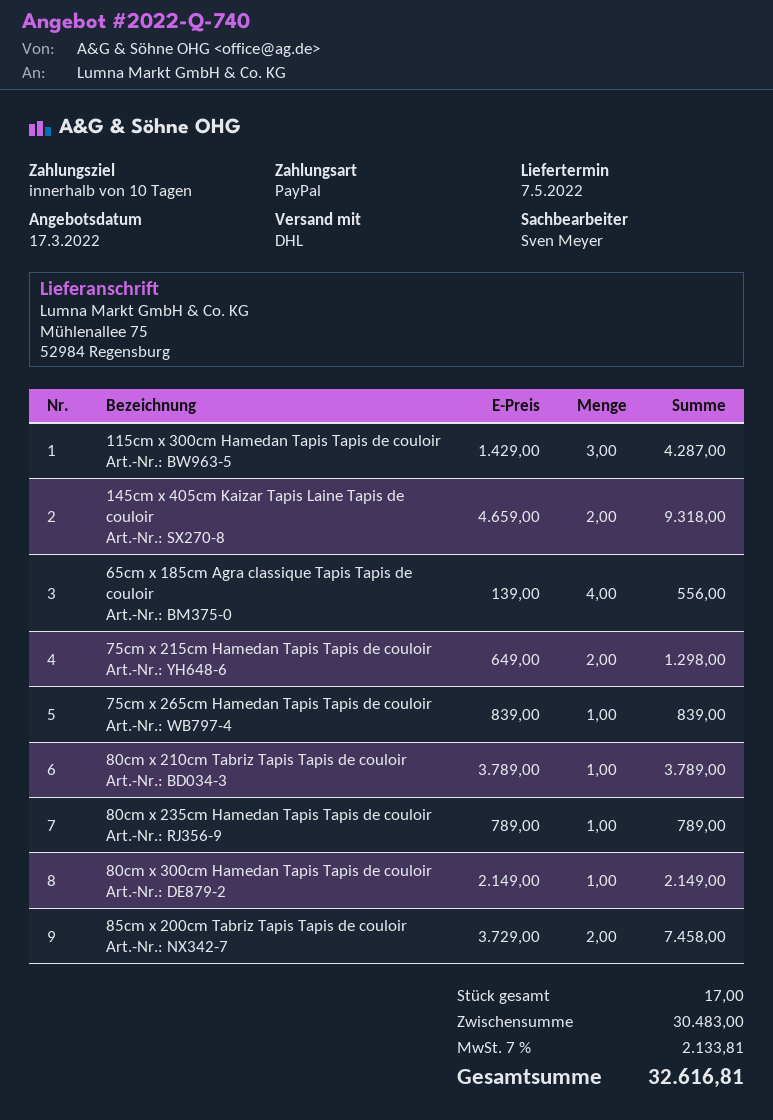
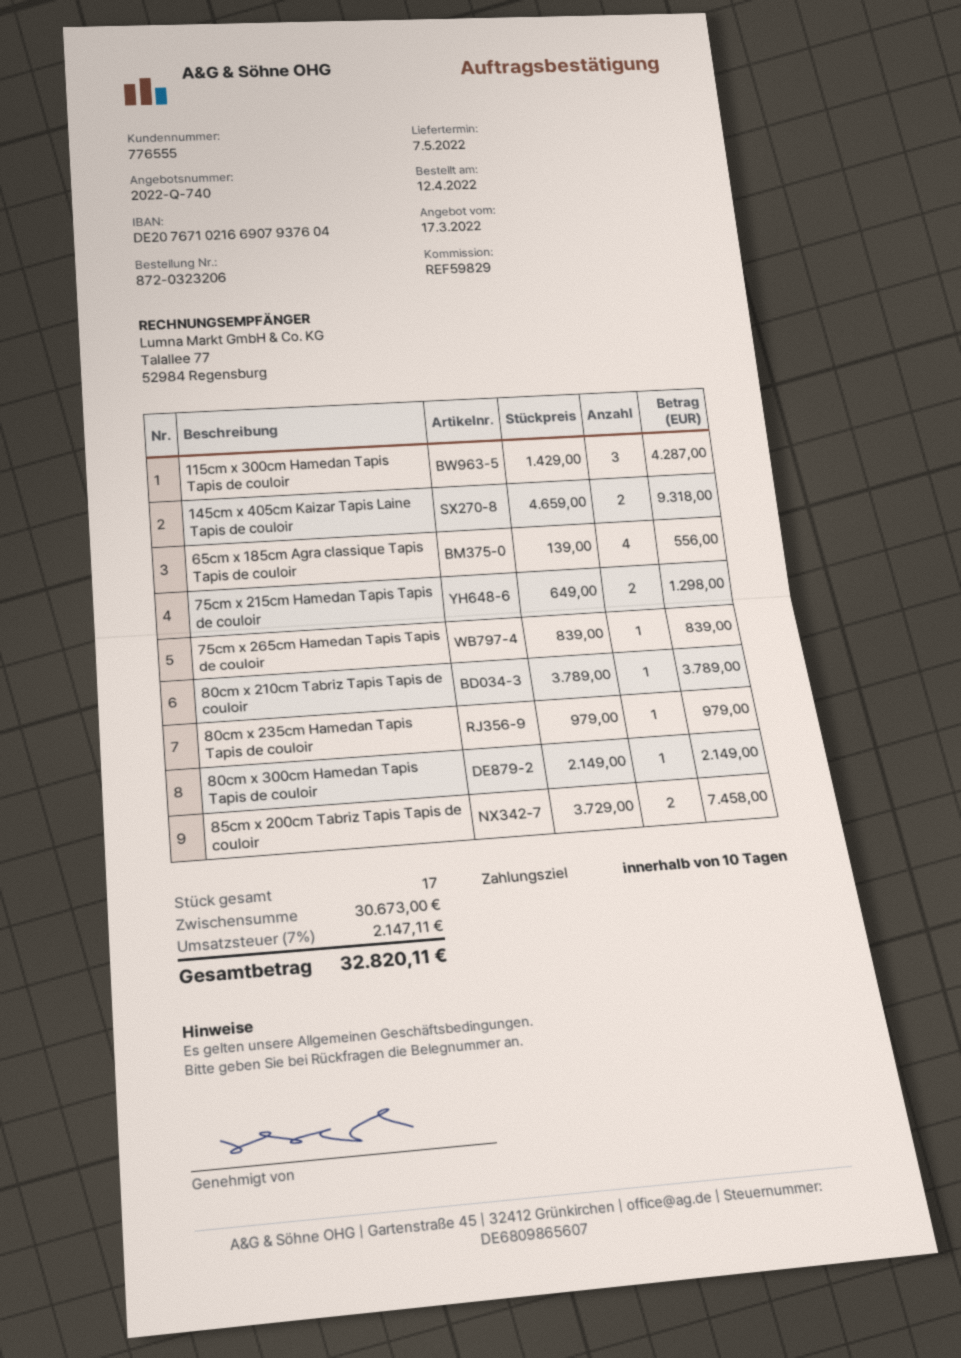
80cm x 235cm Hamedan Tapis Tapis de couloir: 1 x 789.00 = 789.00 -> 1 x 979.00 = 979.00
subtotal: 30483.00 -> 30673.00
tax: 7% = 2133.81 -> 7% = 2147.11
total: 32616.81 -> 32820.11

